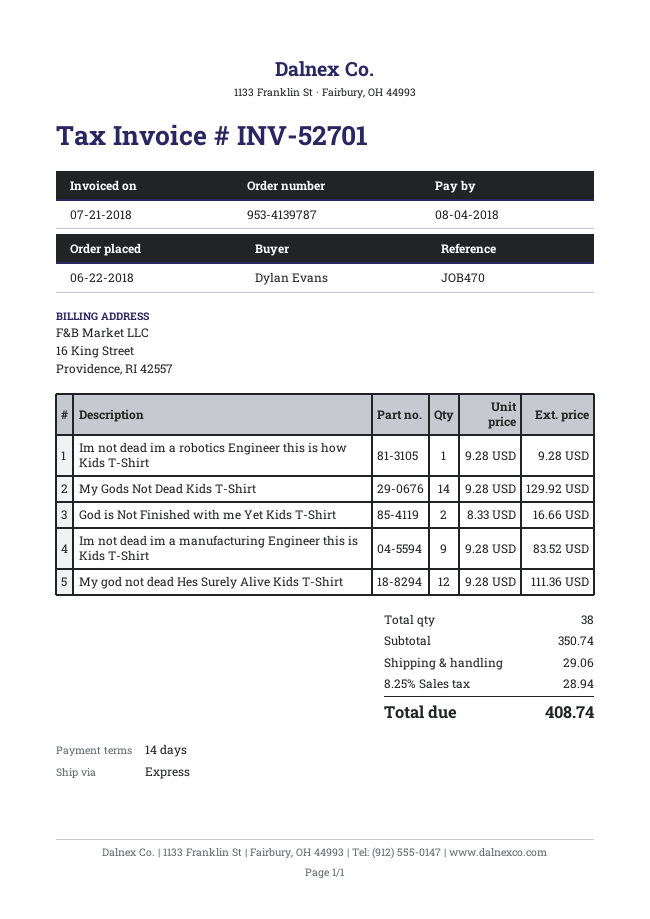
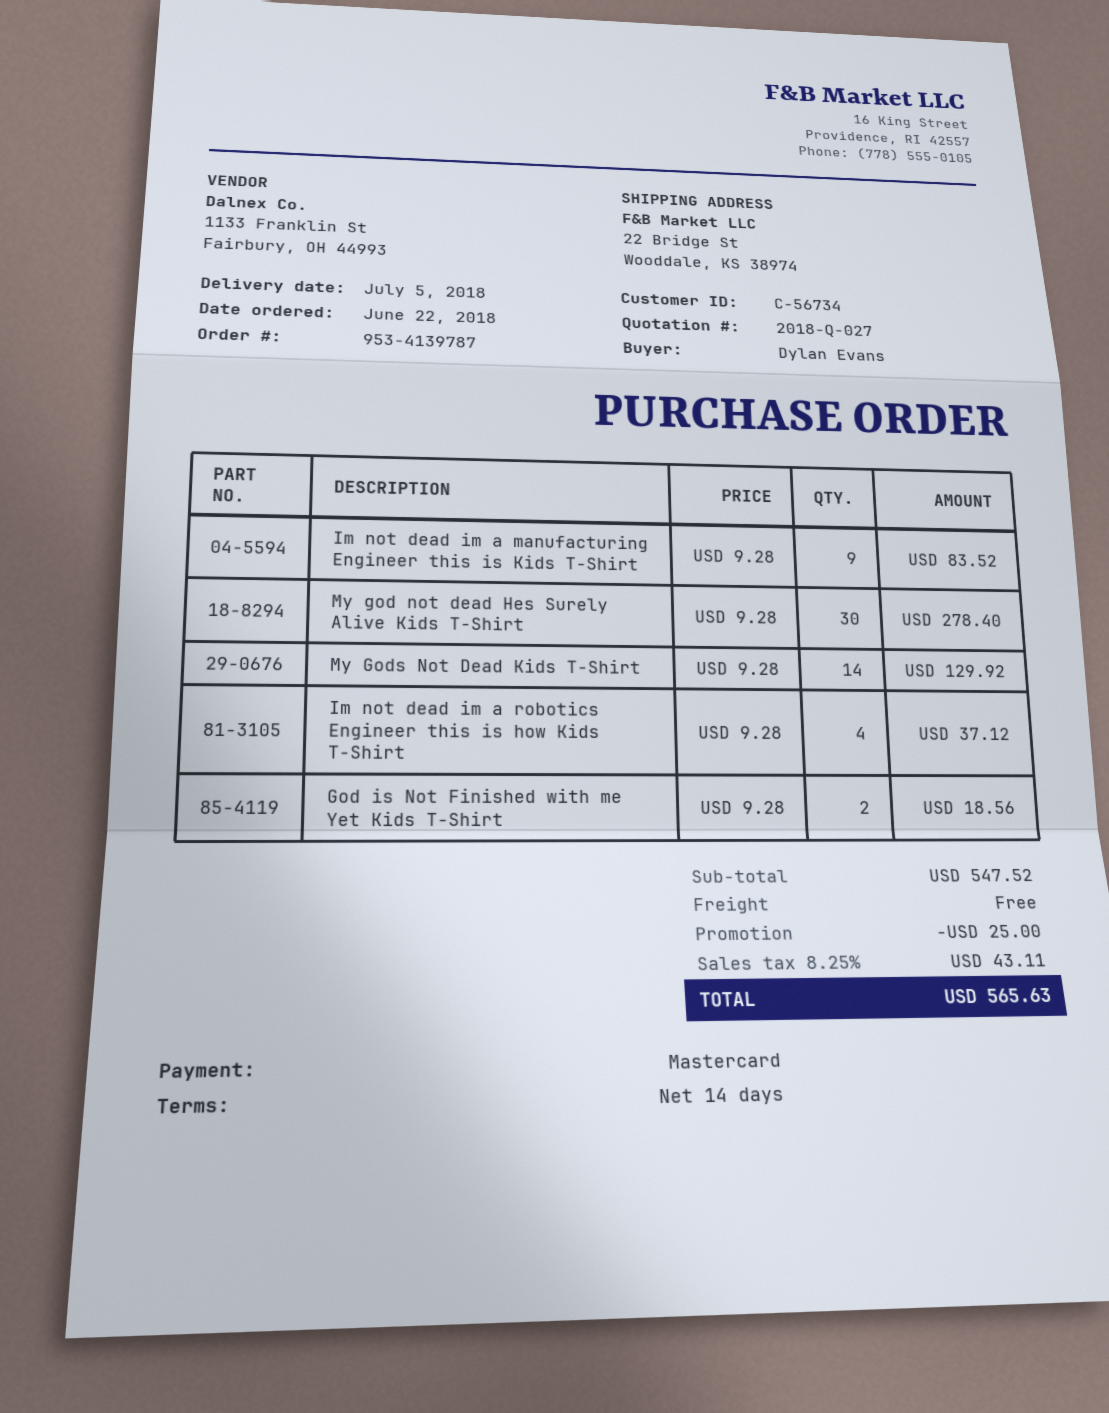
Im not dead im a robotics Engineer this is how Kids T-Shirt: 1 x 9.28 = 9.28 -> 4 x 9.28 = 37.12
God is Not Finished with me Yet Kids T-Shirt: 2 x 8.33 = 16.66 -> 2 x 9.28 = 18.56
My god not dead Hes Surely Alive Kids T-Shirt: 12 x 9.28 = 111.36 -> 30 x 9.28 = 278.40
subtotal: 350.74 -> 547.52
discount: none -> 25.00
shipping: 29.06 -> 0.00
tax: 8.25% = 28.94 -> 8.25% = 43.11
total: 408.74 -> 565.63

